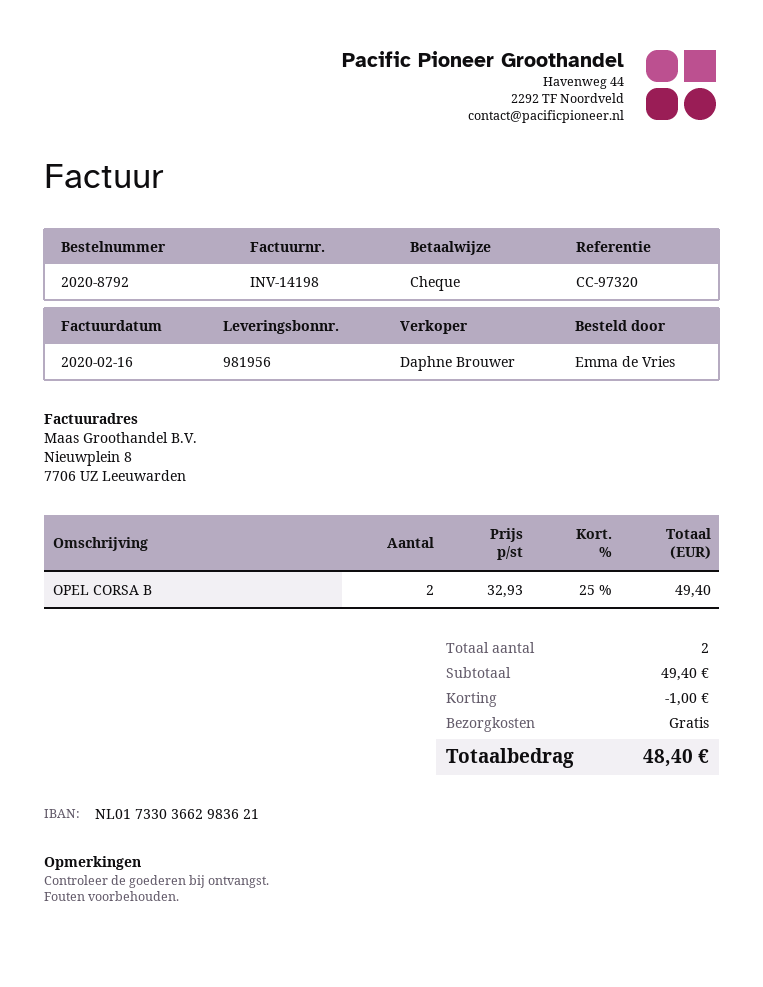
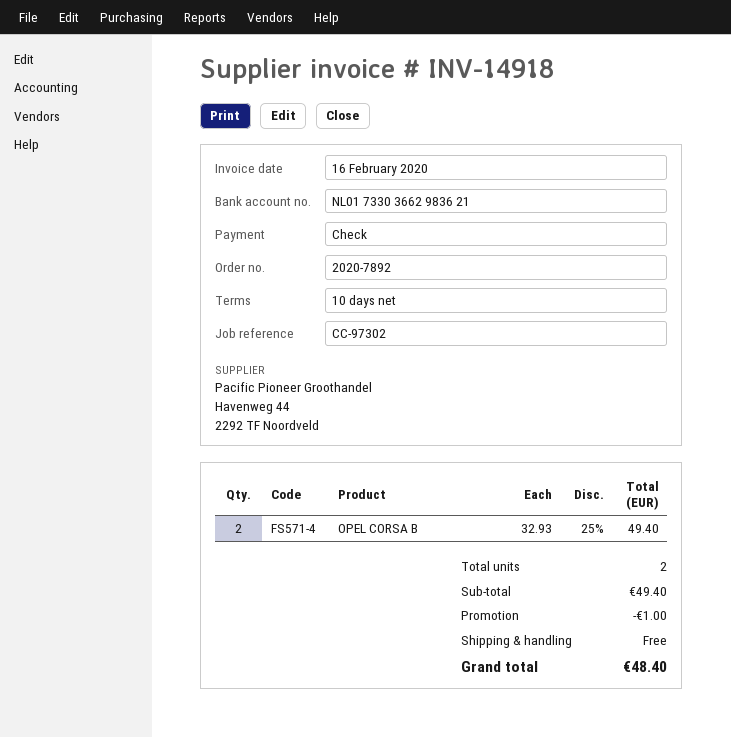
order number: 2020-8792 -> 2020-7892
invoice number: INV-14198 -> INV-14918
reference: CC-97320 -> CC-97302

